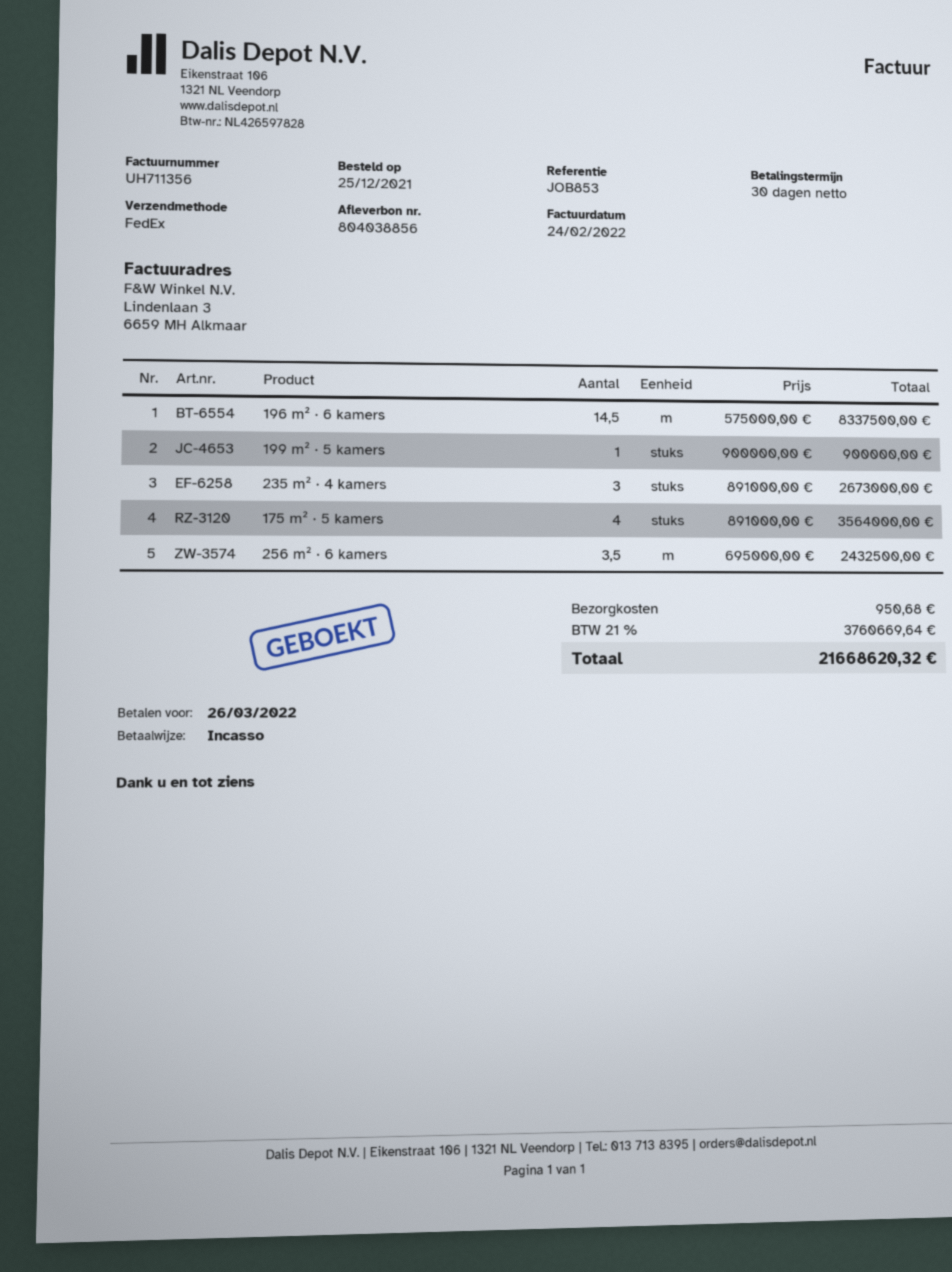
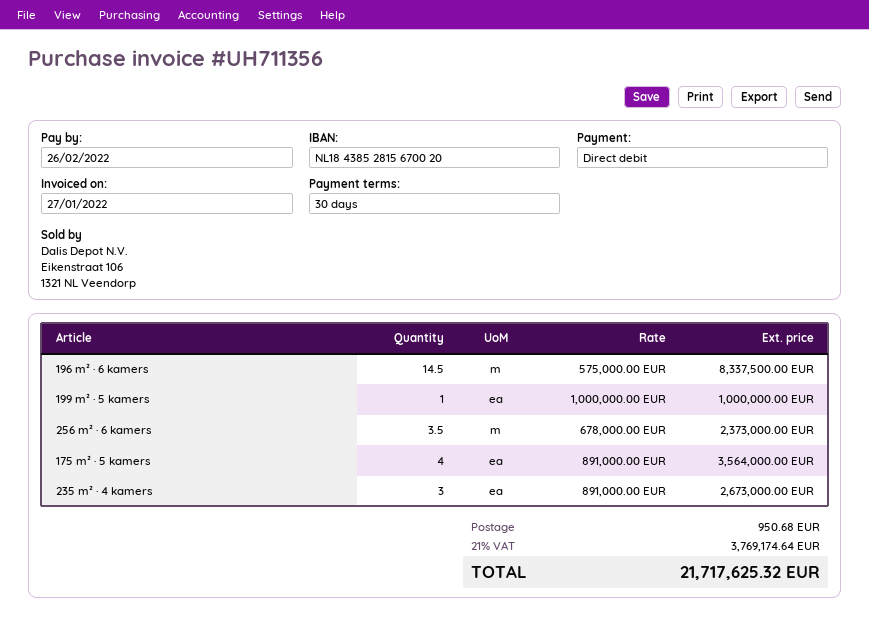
invoice date: 2022-02-24 -> 2022-01-27
due date: 2022-03-26 -> 2022-02-26
199 m² · 5 kamers: 1 x 900000.00 = 900000.00 -> 1 x 1000000.00 = 1000000.00
256 m² · 6 kamers: 3.5 x 695000.00 = 2432500.00 -> 3.5 x 678000.00 = 2373000.00
tax: 21% = 3760669.64 -> 21% = 3769174.64
total: 21668620.32 -> 21717625.32

